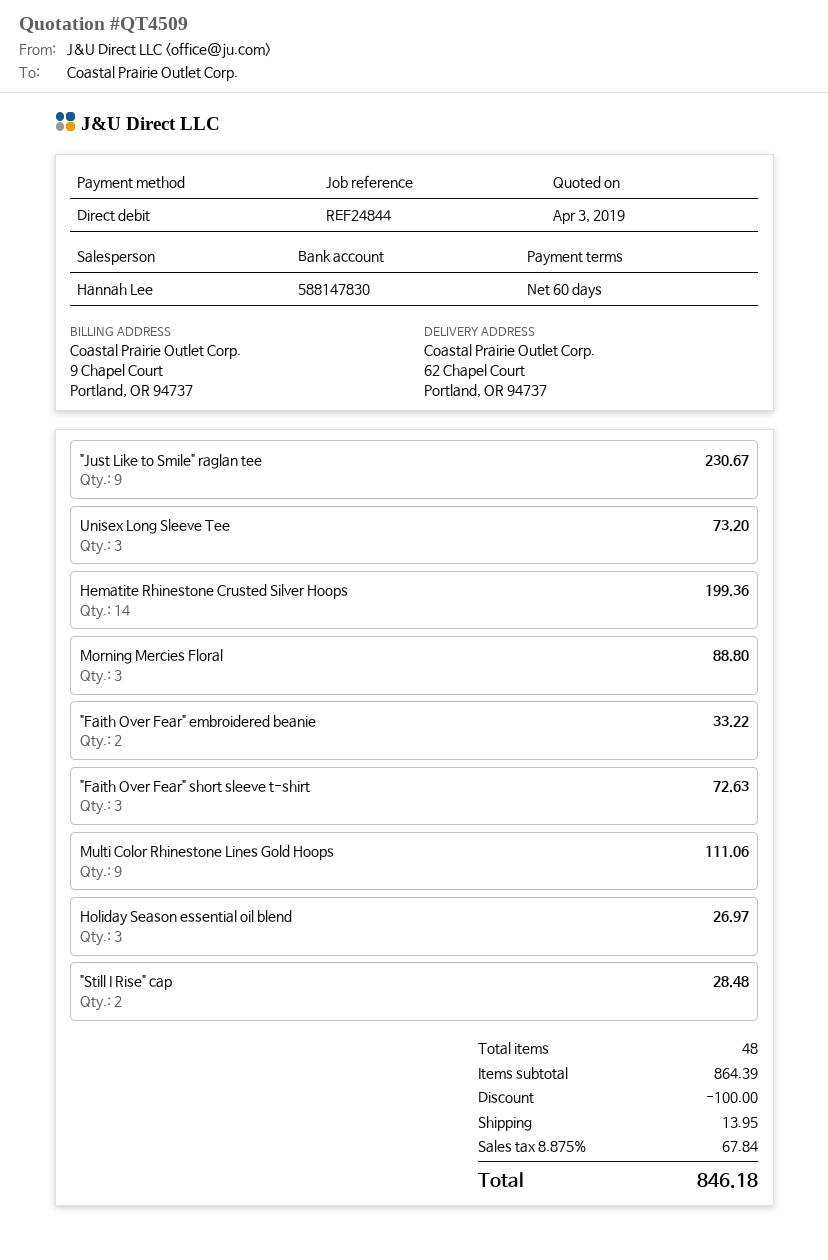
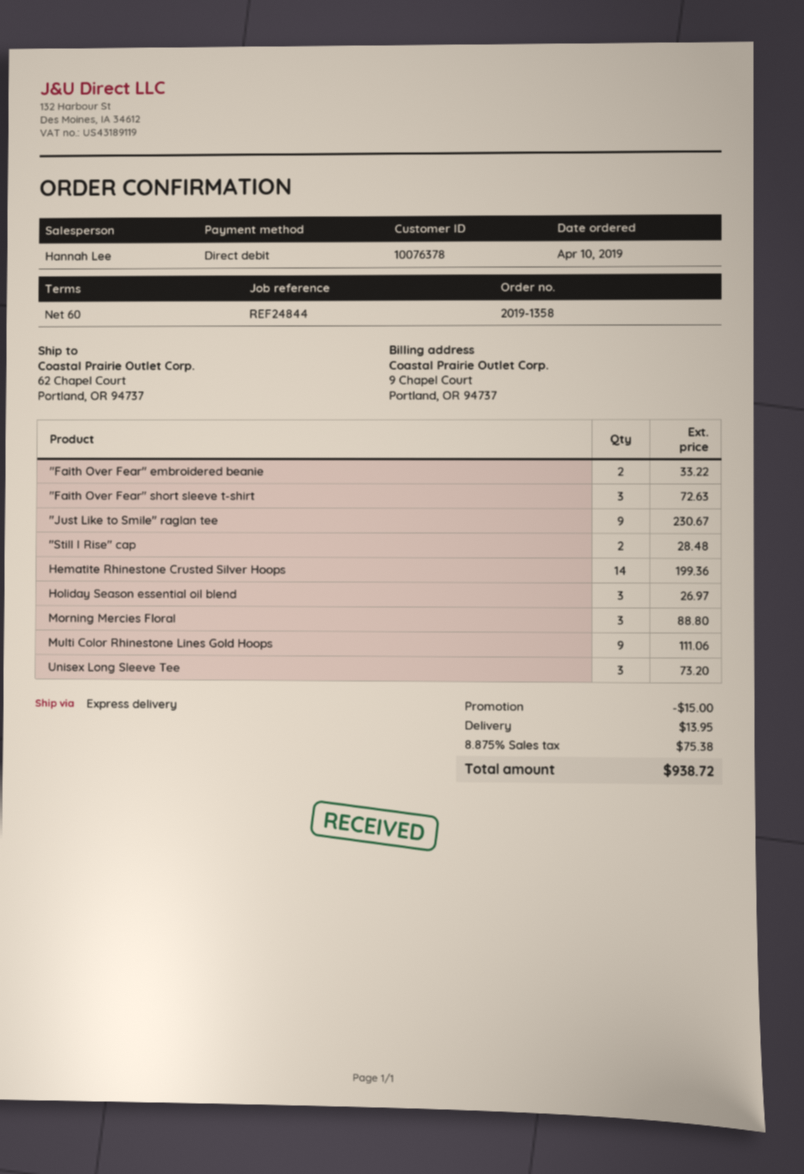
discount: 100.00 -> 15.00
tax: 8.875% = 67.84 -> 8.875% = 75.38
total: 846.18 -> 938.72

